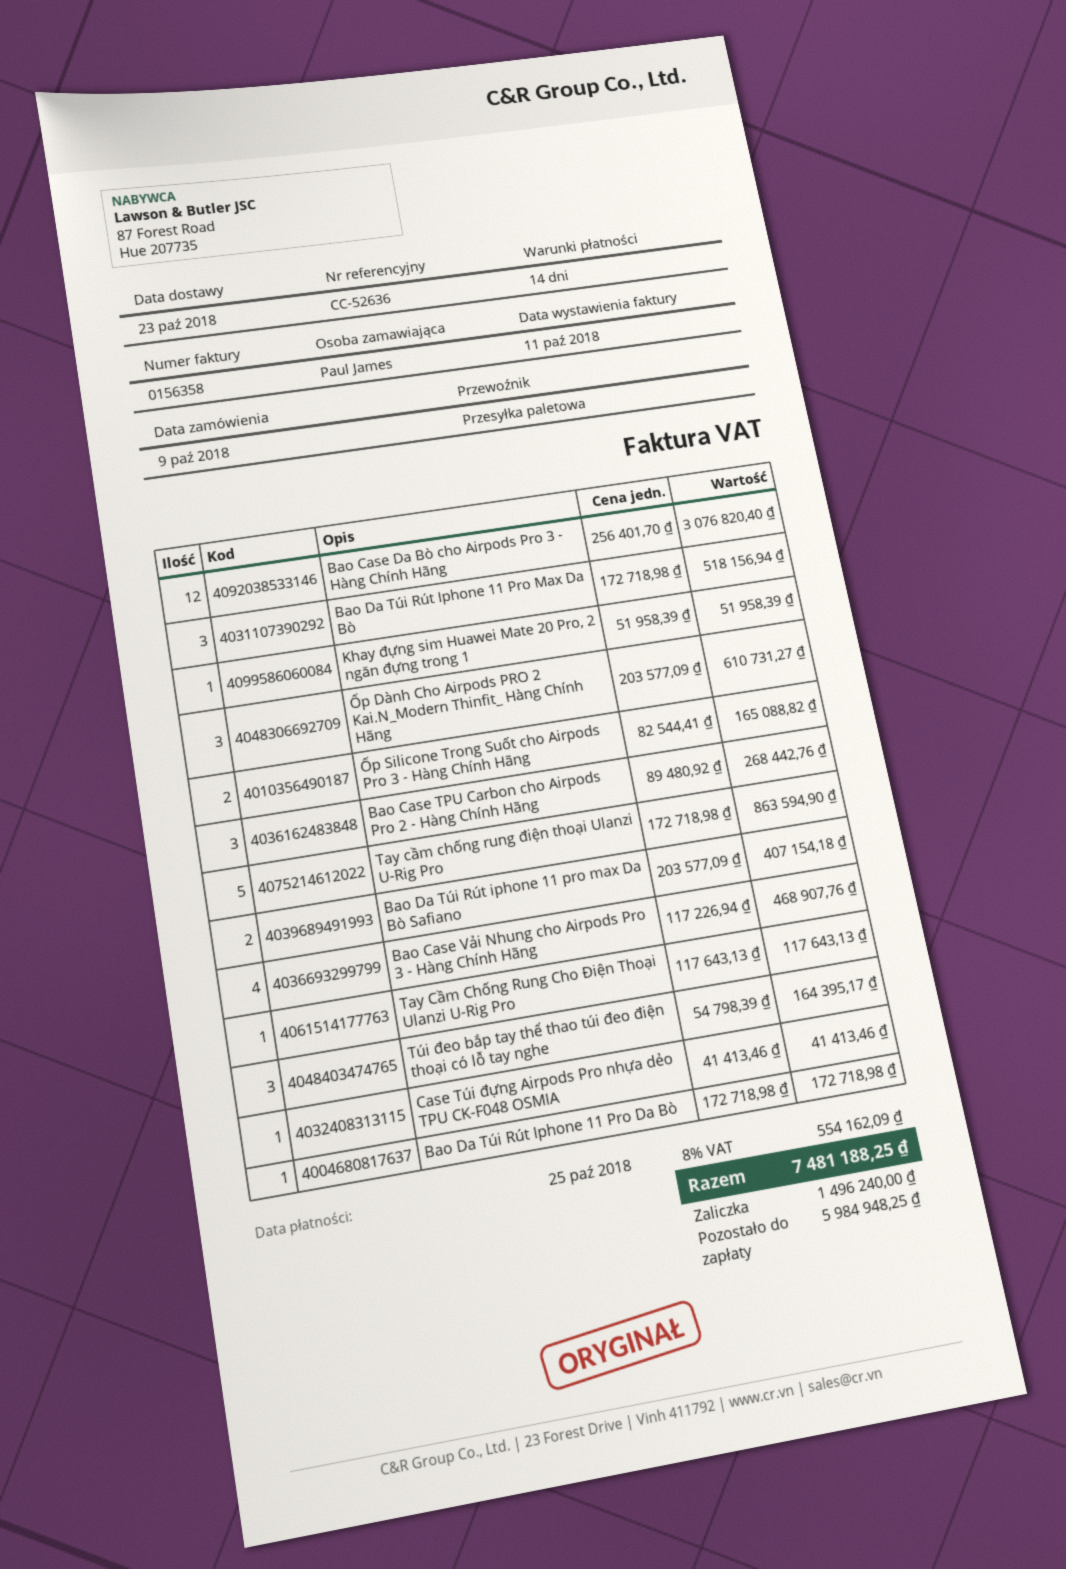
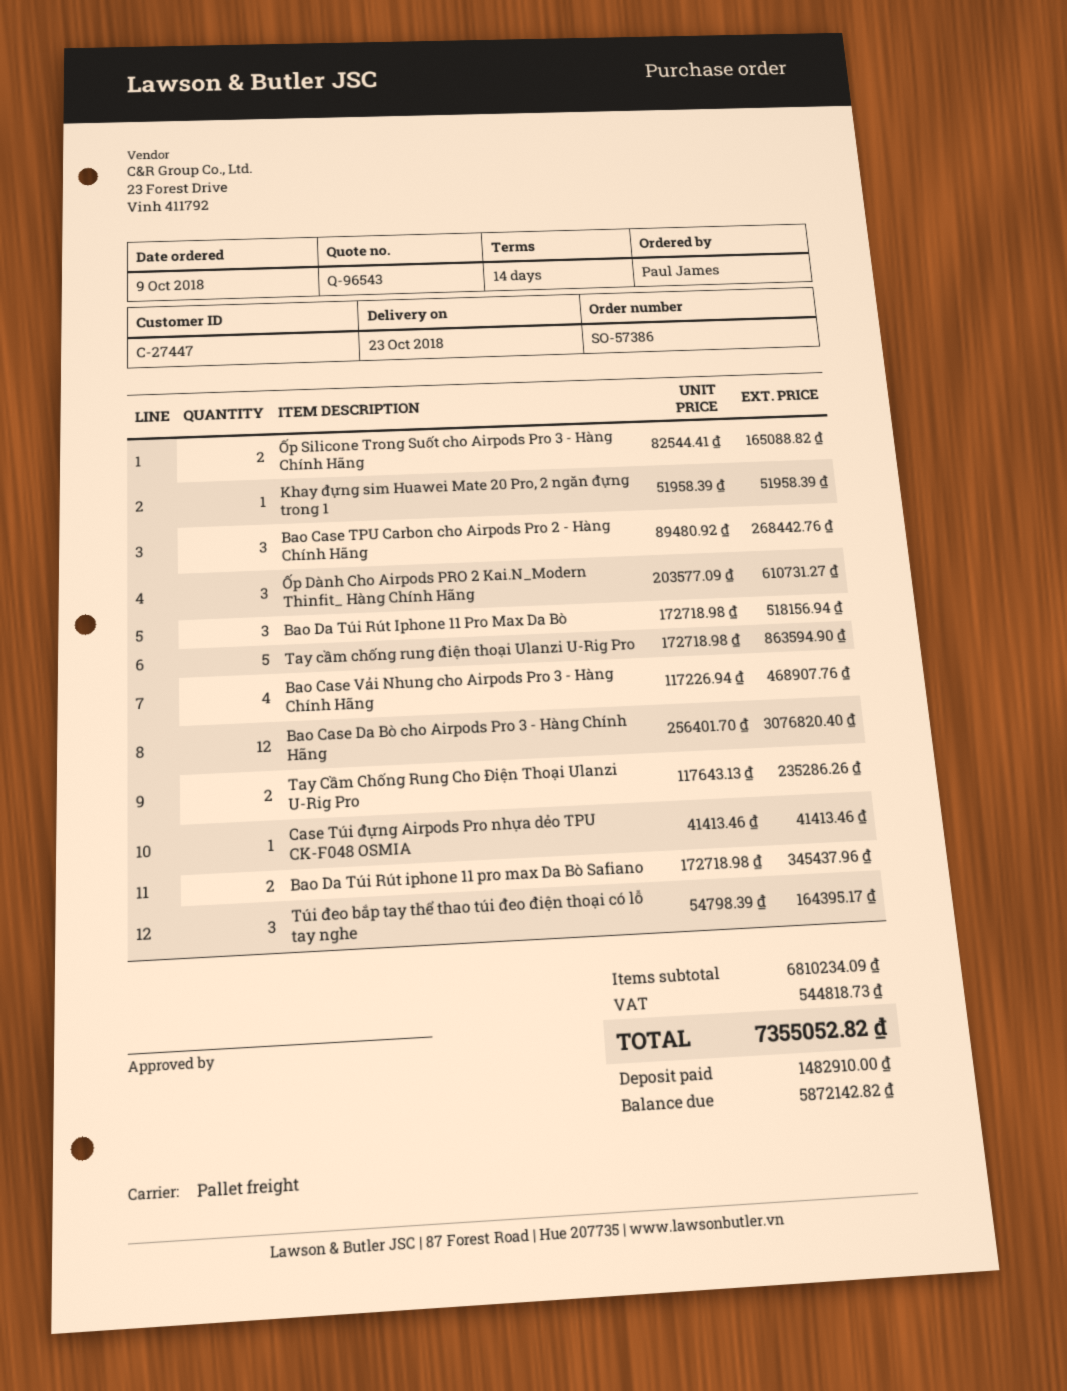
Bao Da Túi Rút iphone 11 pro max Da Bò Safiano: 2 x 203577.09 = 407154.18 -> 2 x 172718.98 = 345437.96
Tay Cầm Chống Rung Cho Điện Thoại Ulanzi U-Rig Pro: 1 x 117643.13 = 117643.13 -> 2 x 117643.13 = 235286.26
Bao Da Túi Rút Iphone 11 Pro Da Bò: 1 x 172718.98 = 172718.98 -> none
tax: 554162.09 -> 544818.73
total: 7481188.25 -> 7355052.82
deposit: 1496240.00 -> 1482910.00
balance: 5984948.25 -> 5872142.82

